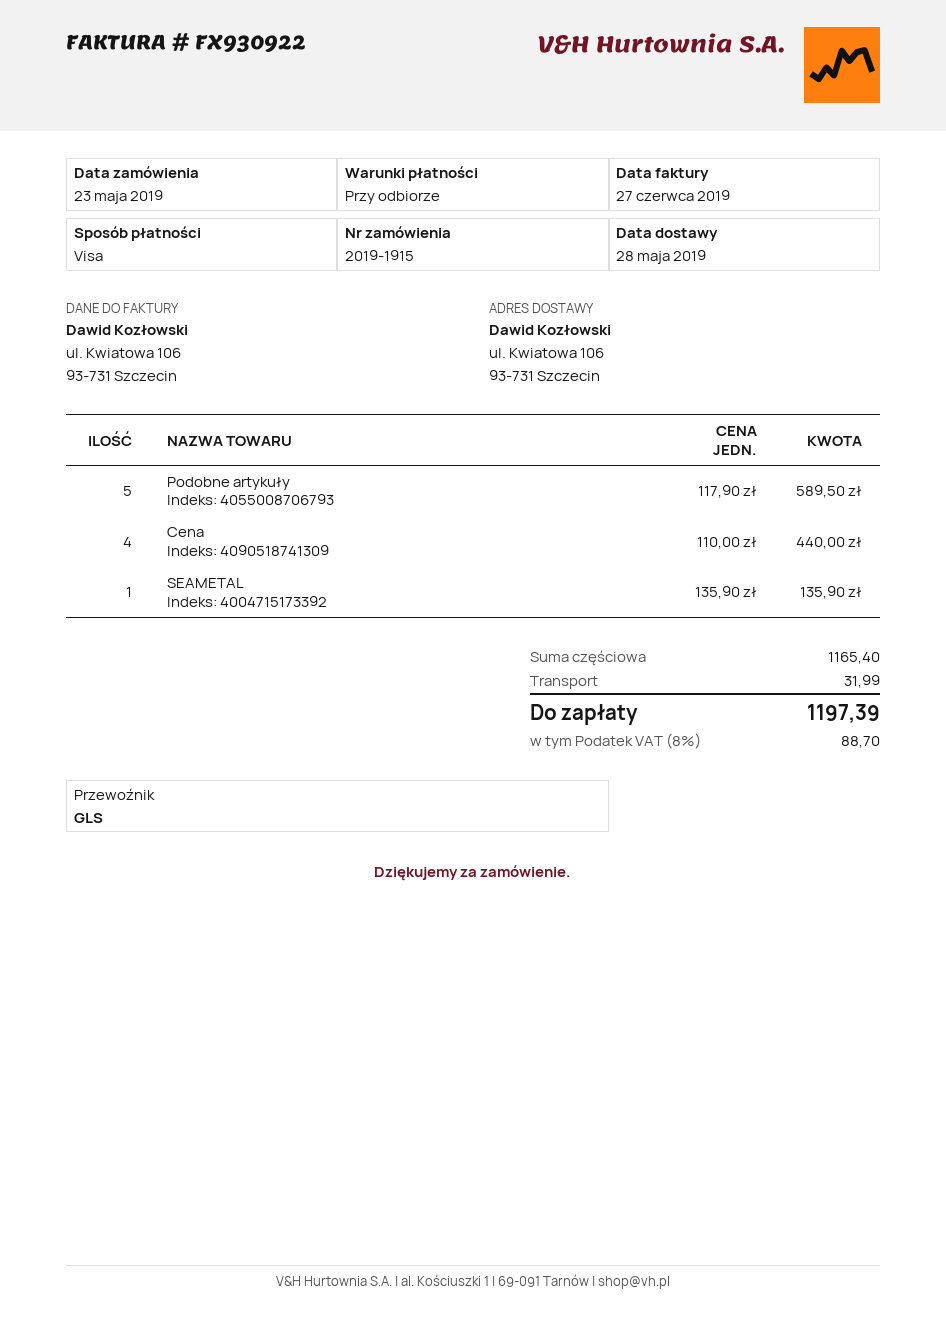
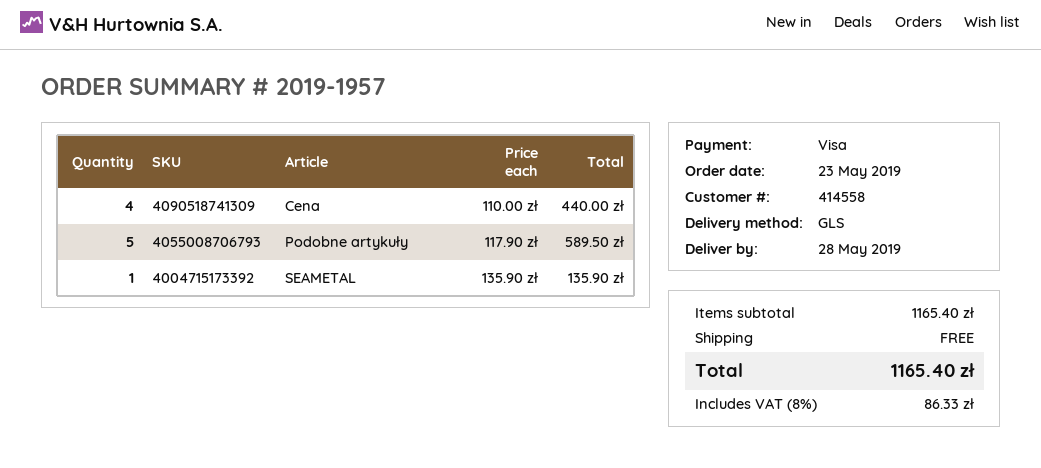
order number: 2019-1915 -> 2019-1957
shipping: 31.99 -> 0.00
tax: 8% = 88.70 -> 8% = 86.33
total: 1197.39 -> 1165.40

